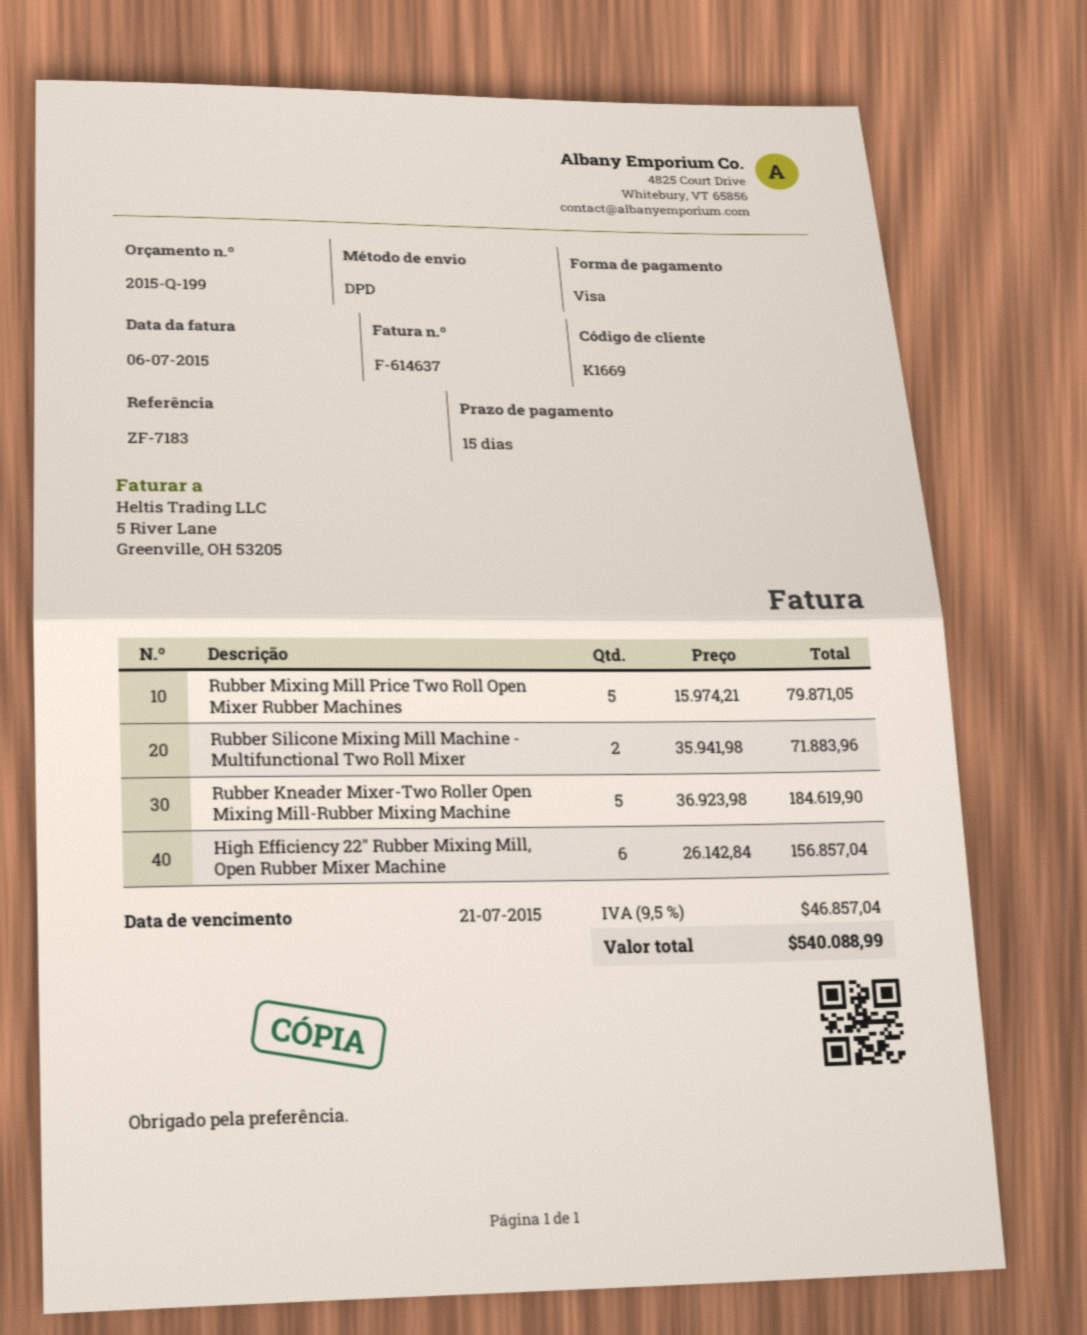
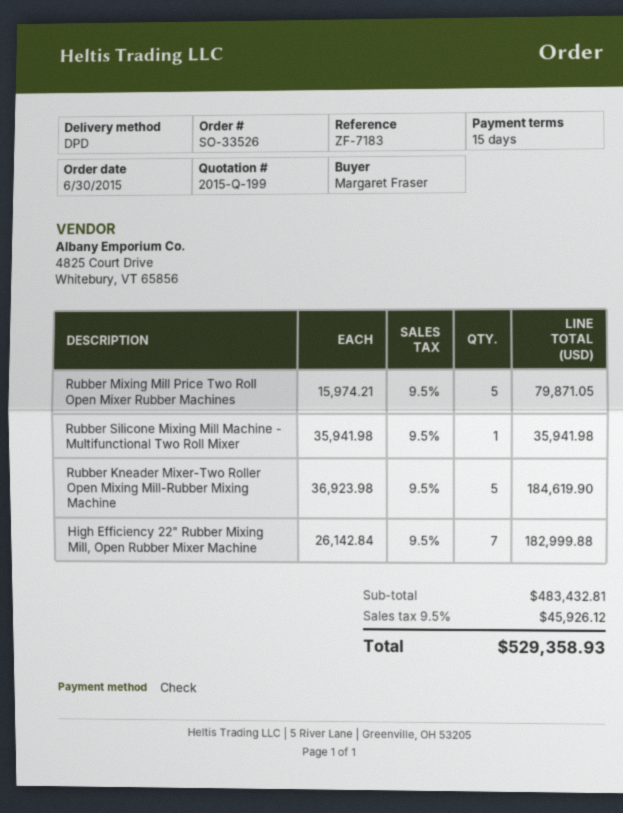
payment method: Visa -> cheque
Rubber Silicone Mixing Mill Machine - Multifunctional Two Roll Mixer: 2 x 35941.98 = 71883.96 -> 1 x 35941.98 = 35941.98
High Efficiency 22" Rubber Mixing Mill, Open Rubber Mixer Machine: 6 x 26142.84 = 156857.04 -> 7 x 26142.84 = 182999.88
tax: 9.5% = 46857.04 -> 9.5% = 45926.12
total: 540088.99 -> 529358.93

